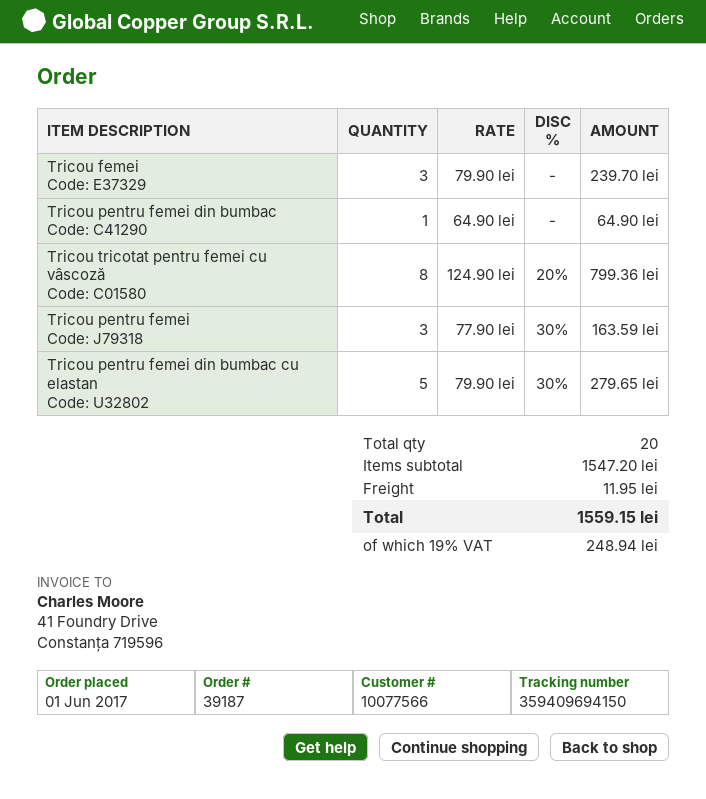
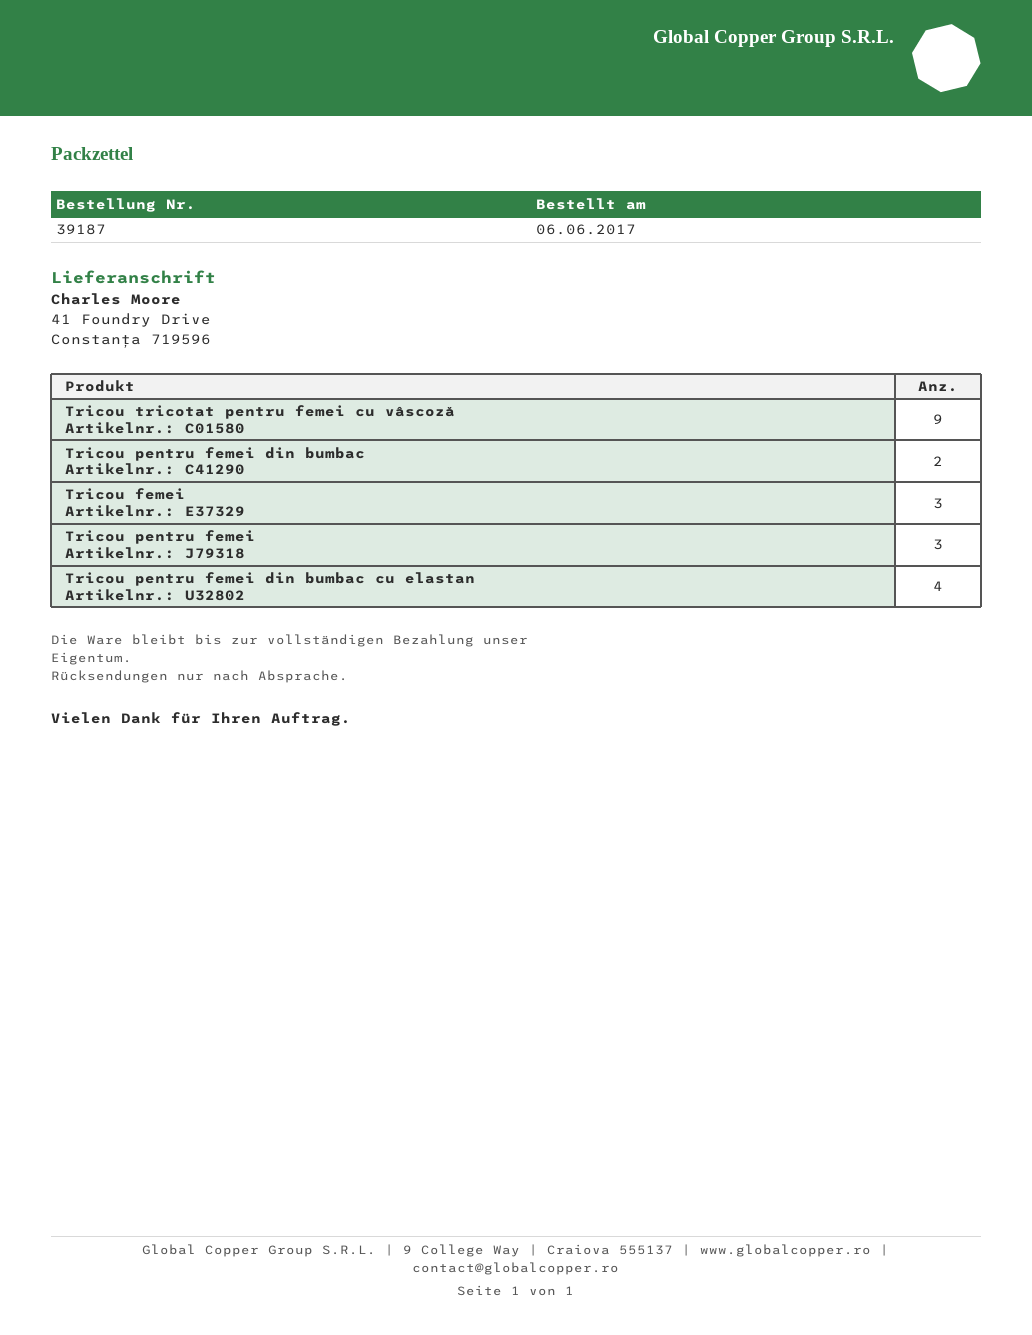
order date: 2017-06-01 -> 2017-06-06
Tricou pentru femei din bumbac: 1 -> 2
Tricou tricotat pentru femei cu vâscoză: 8 -> 9
Tricou pentru femei din bumbac cu elastan: 5 -> 4

